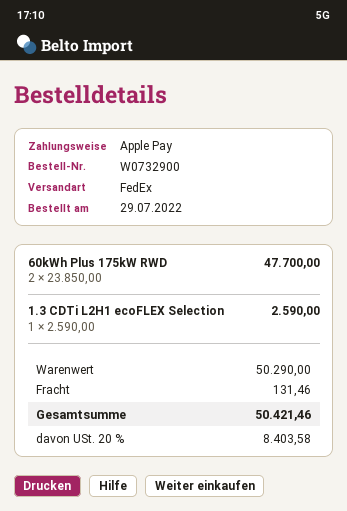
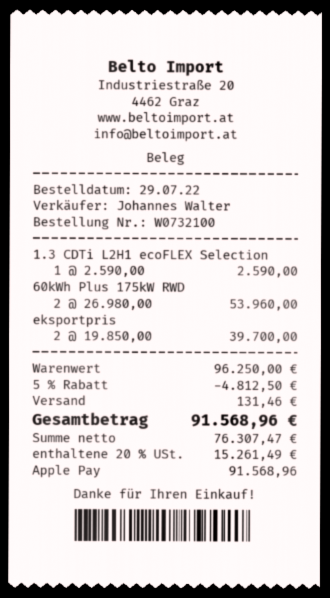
order number: W0732900 -> W0732100
60kWh Plus 175kW RWD: 2 x 23850.00 = 47700.00 -> 2 x 26980.00 = 53960.00
eksportpris: none -> 2 x 19850.00 = 39700.00
subtotal: 50290.00 -> 96250.00
discount: none -> 5% = 4812.50
tax: 20% = 8403.58 -> 20% = 15261.49
total: 50421.46 -> 91568.96

